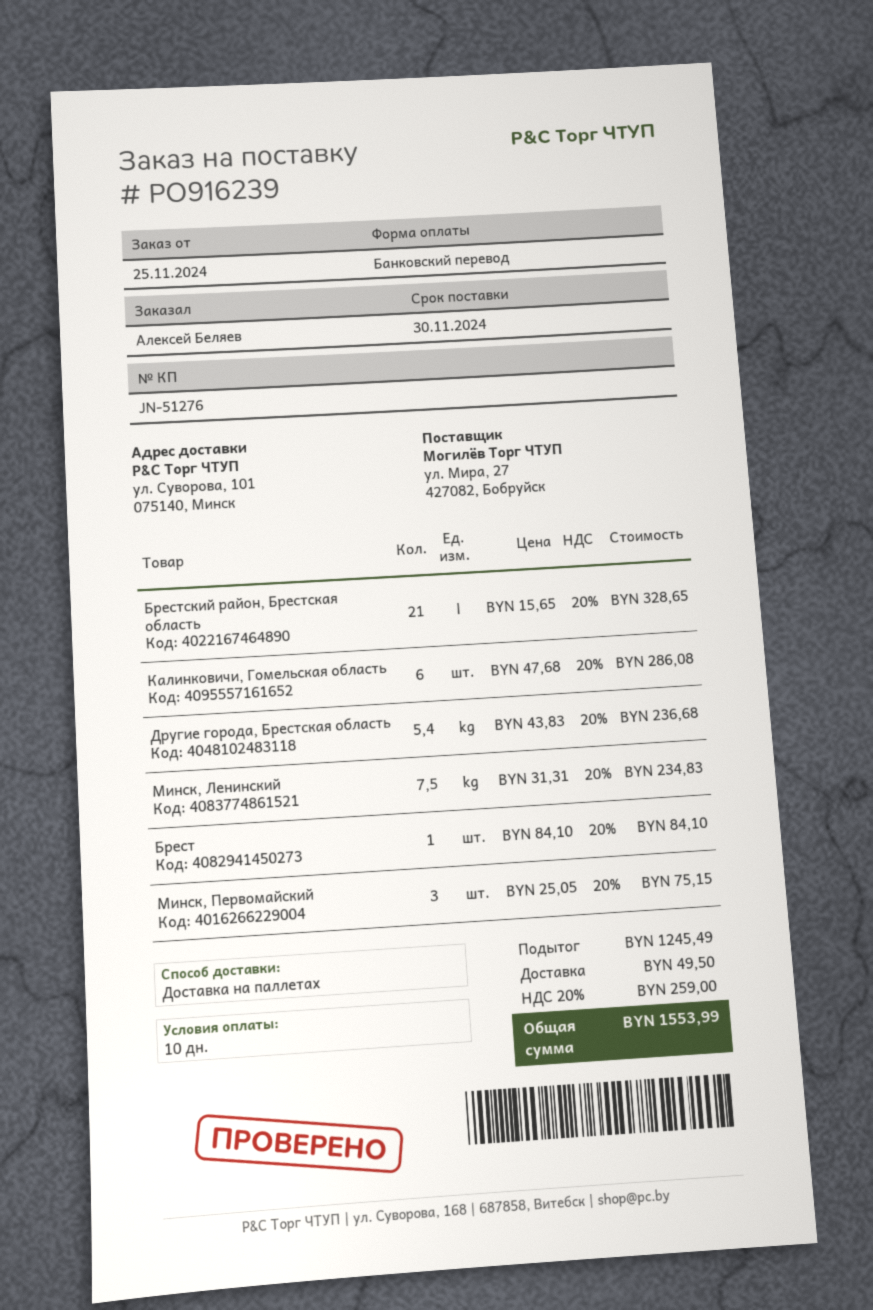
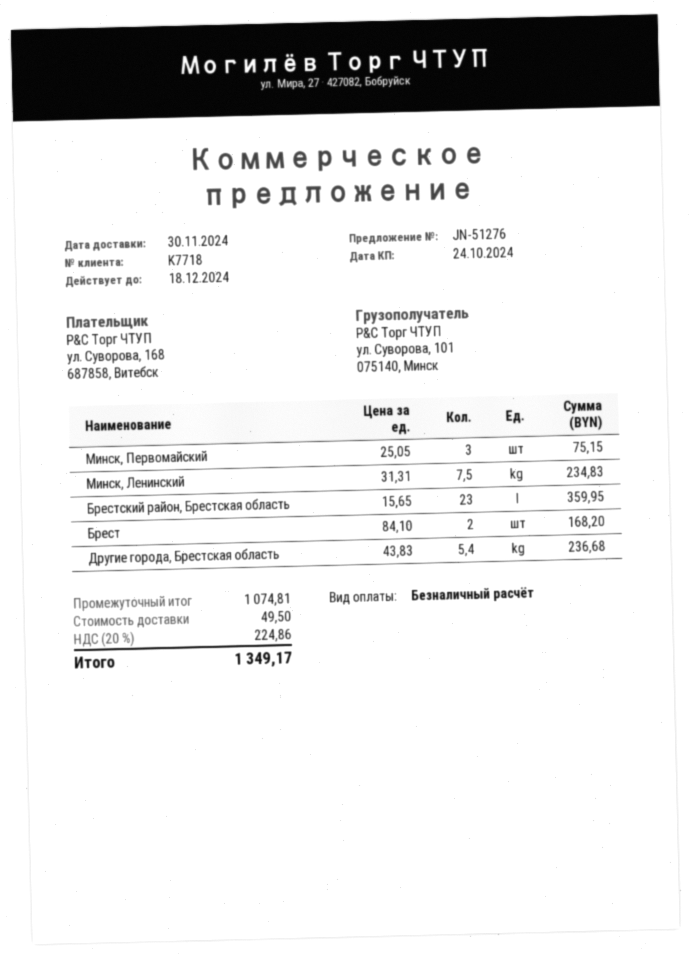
Брестский район, Брестская область: 21 x 15.65 = 328.65 -> 23 x 15.65 = 359.95
Калинковичи, Гомельская область: 6 x 47.68 = 286.08 -> none
Брест: 1 x 84.10 = 84.10 -> 2 x 84.10 = 168.20
subtotal: 1245.49 -> 1074.81
tax: 20% = 259.00 -> 20% = 224.86
total: 1553.99 -> 1349.17

